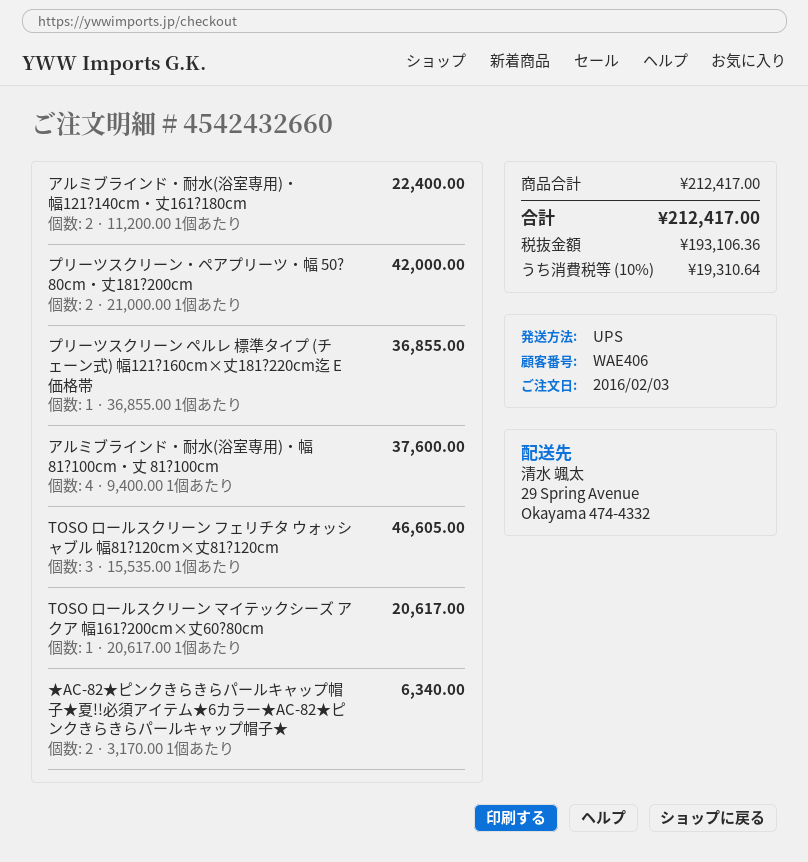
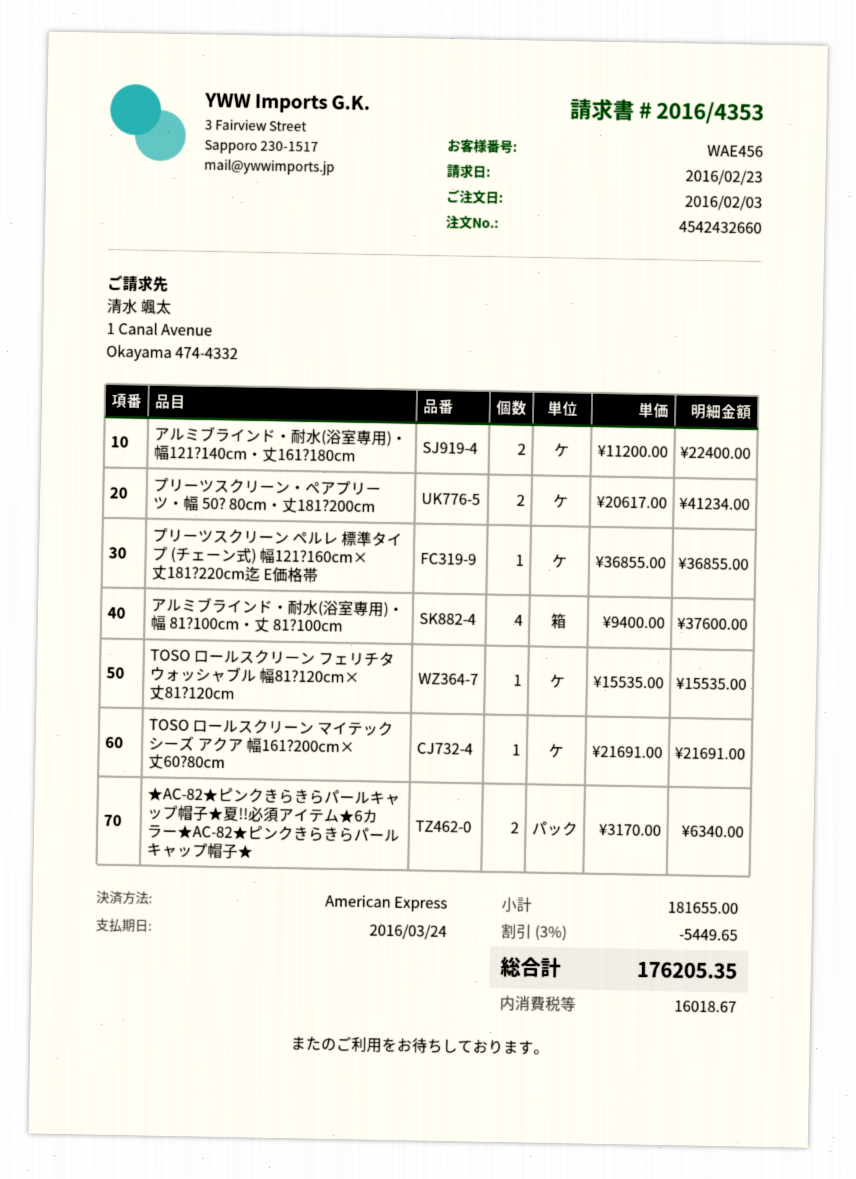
customer number: WAE406 -> WAE456
プリーツスクリーン・ペアプリーツ・幅 50? 80cm・丈181?200cm: 2 x 21000.00 = 42000.00 -> 2 x 20617.00 = 41234.00
TOSO ロールスクリーン フェリチタ ウォッシャブル 幅81?120cm×丈81?120cm: 3 x 15535.00 = 46605.00 -> 1 x 15535.00 = 15535.00
TOSO ロールスクリーン マイテックシーズ アクア 幅161?200cm×丈60?80cm: 1 x 20617.00 = 20617.00 -> 1 x 21691.00 = 21691.00
subtotal: 212417.00 -> 181655.00
discount: none -> 3% = 5449.65
tax: 19310.64 -> 16018.67
total: 212417.00 -> 176205.35

